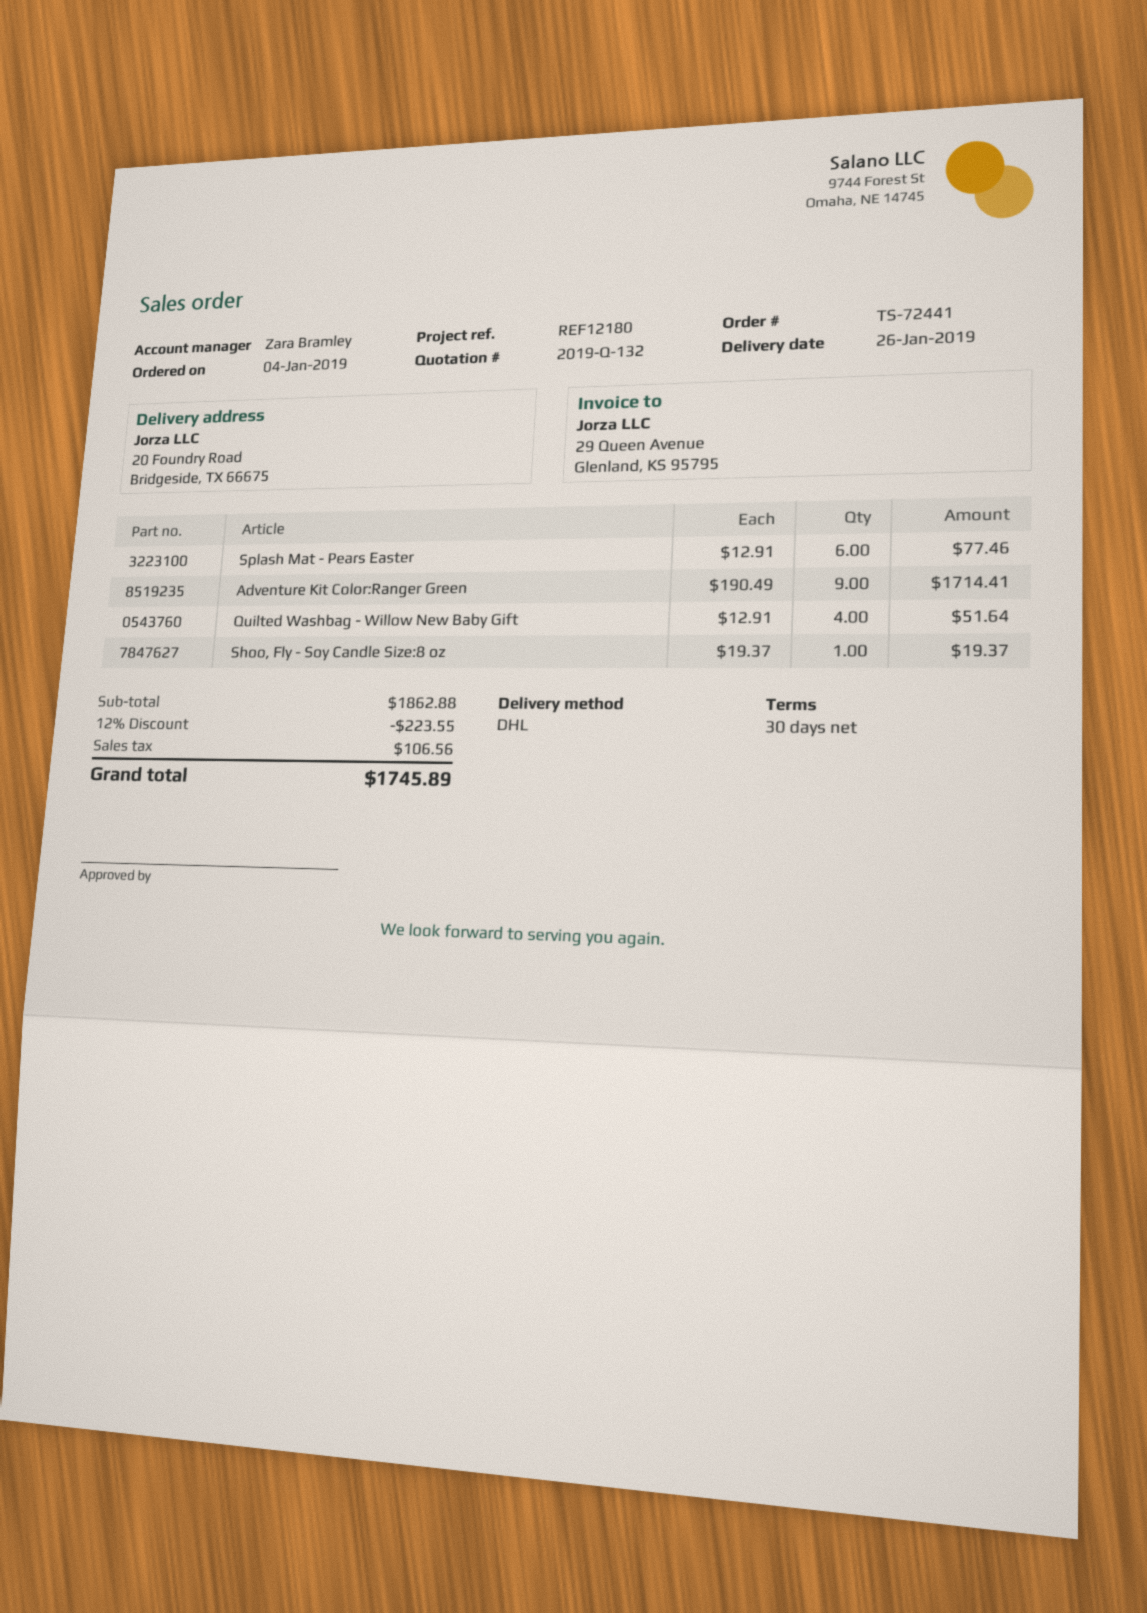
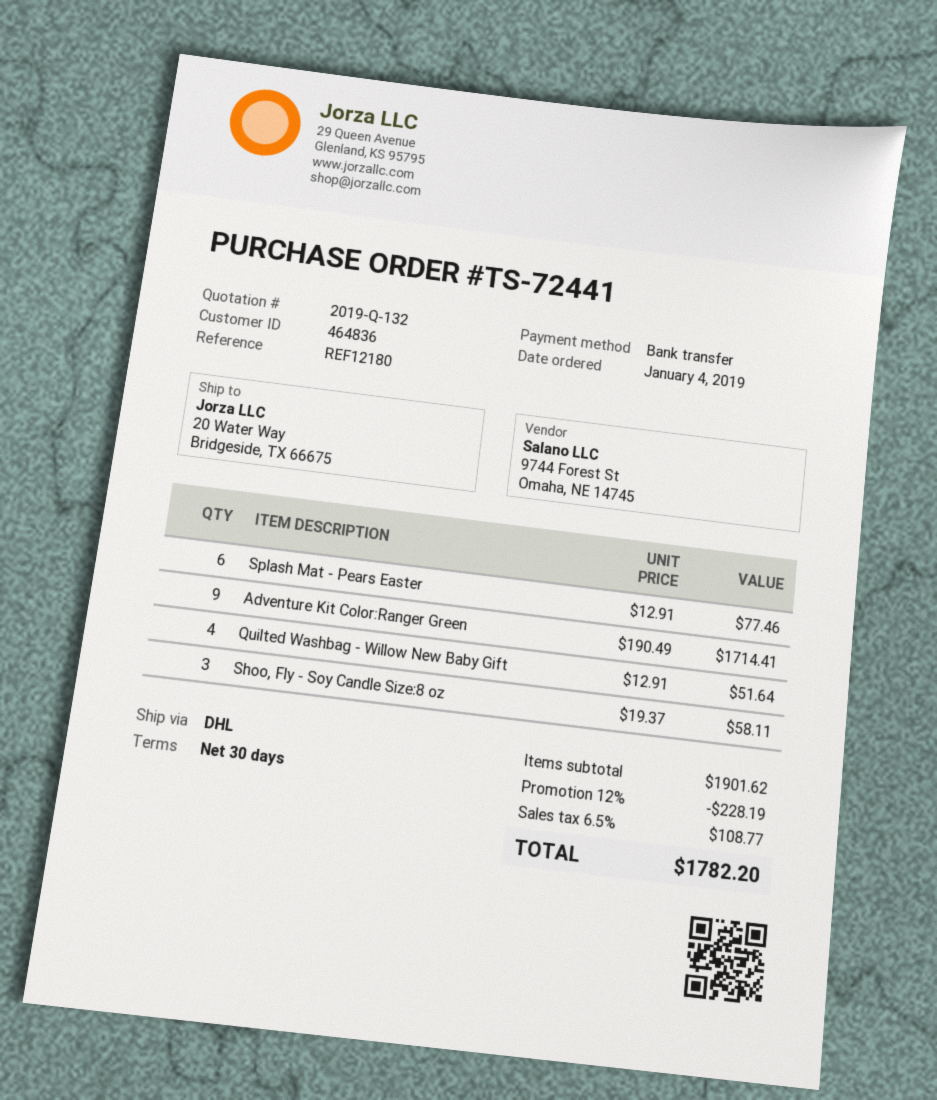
ship to: 20 Foundry Road, Bridgeside, TX 66675 -> 20 Water Way, Bridgeside, TX 66675
Shoo, Fly - Soy Candle Size:8 oz: 1 x 19.37 = 19.37 -> 3 x 19.37 = 58.11
subtotal: 1862.88 -> 1901.62
discount: 12% = 223.55 -> 12% = 228.19
tax: 106.56 -> 108.77
total: 1745.89 -> 1782.20

